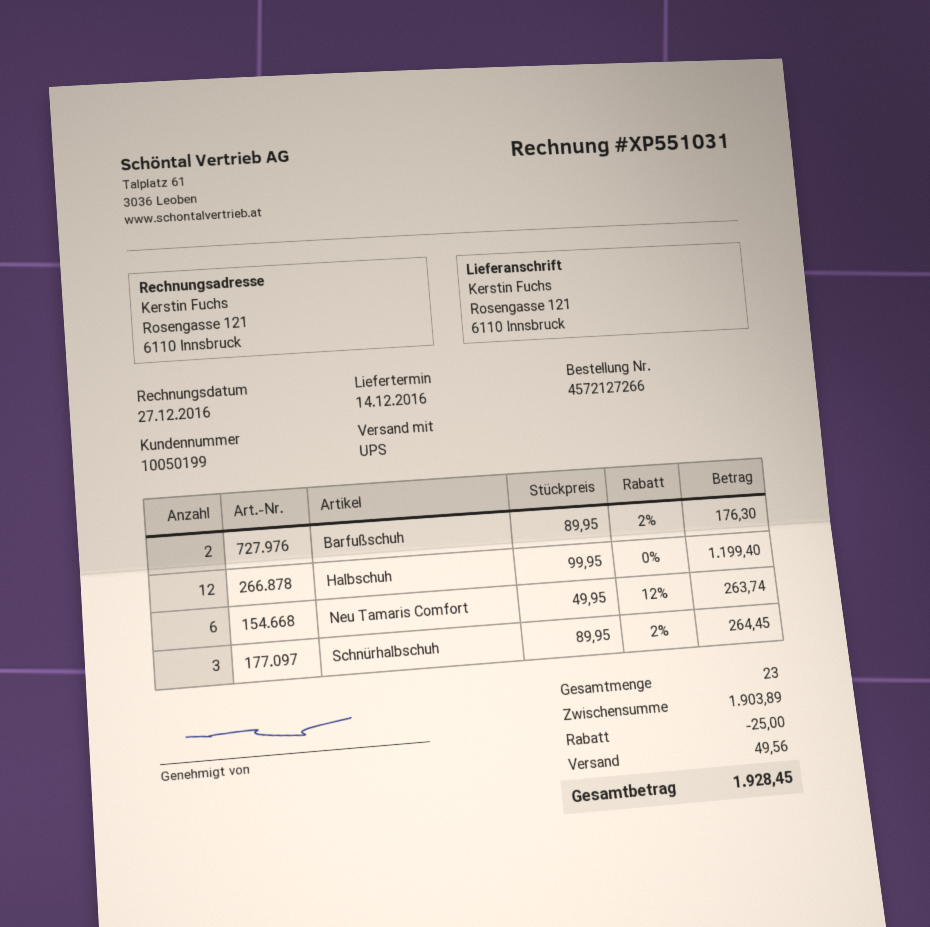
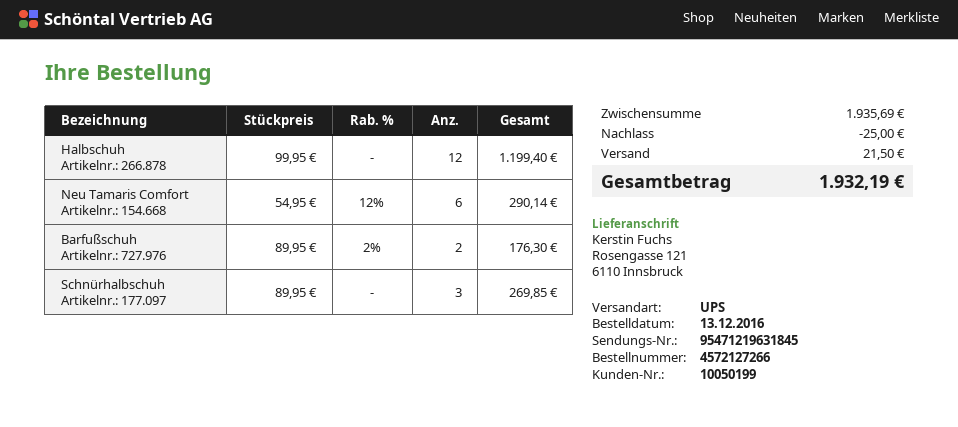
Neu Tamaris Comfort: 6 x 49.95 - 12% = 263.74 -> 6 x 54.95 - 12% = 290.14
Schnürhalbschuh: 3 x 89.95 - 2% = 264.45 -> 3 x 89.95 = 269.85
subtotal: 1903.89 -> 1935.69
shipping: 49.56 -> 21.50
total: 1928.45 -> 1932.19

